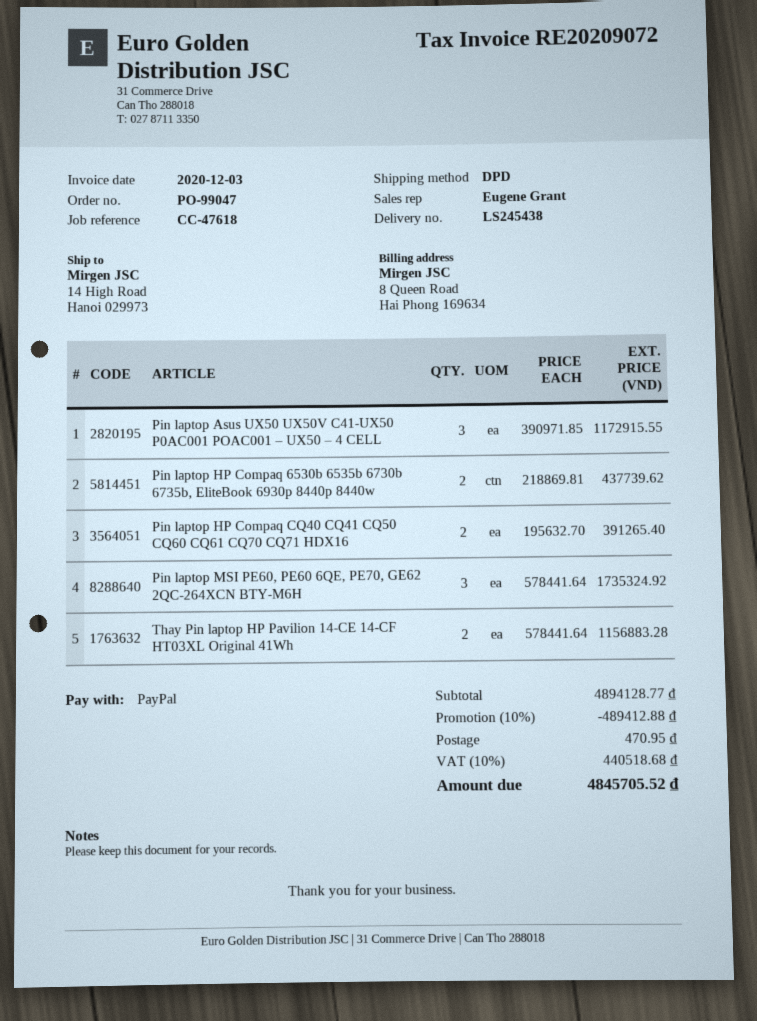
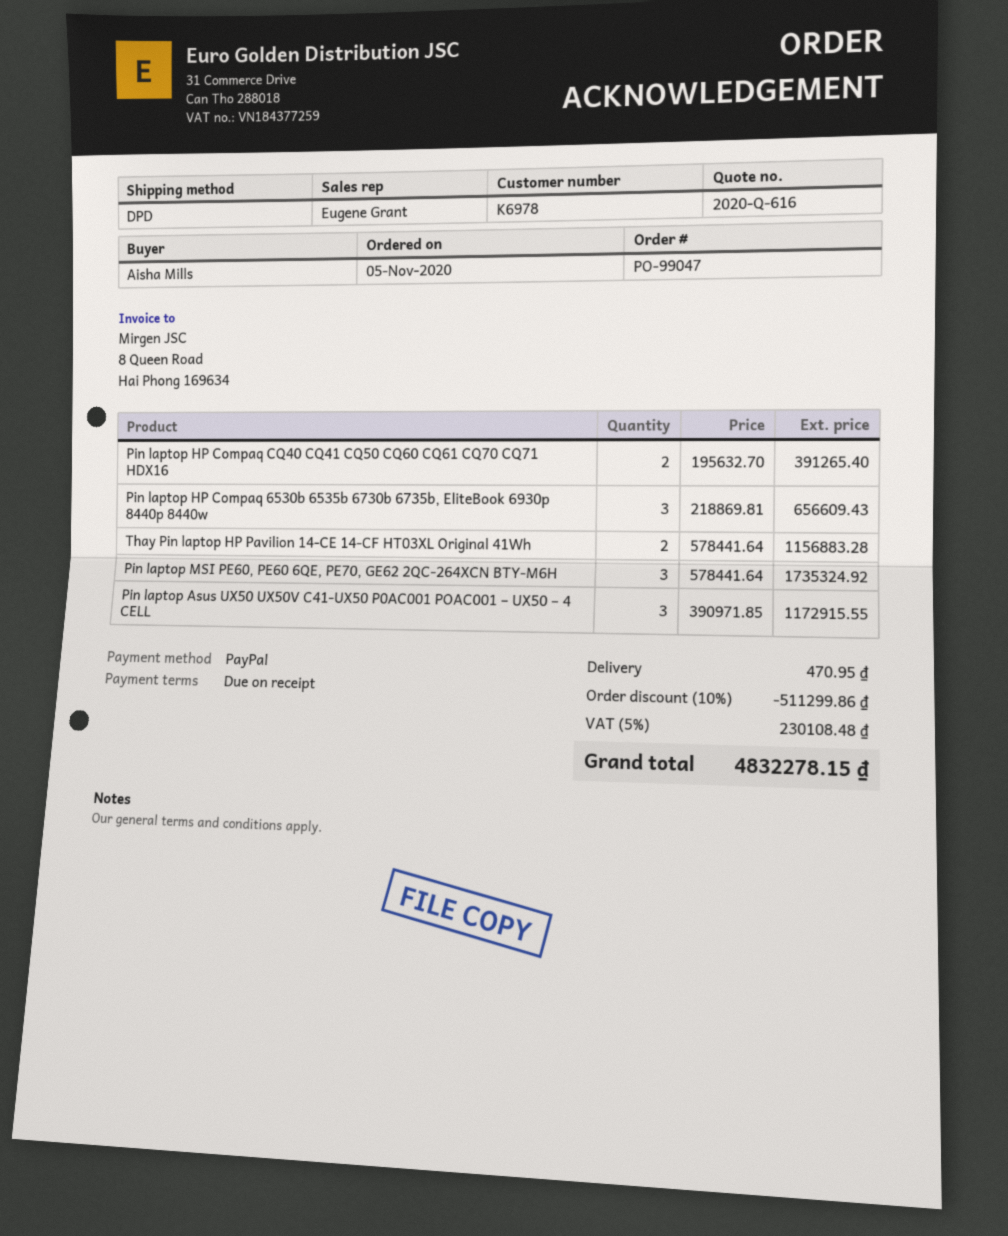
Pin laptop HP Compaq 6530b 6535b 6730b 6735b, EliteBook 6930p 8440p 8440w: 2 x 218869.81 = 437739.62 -> 3 x 218869.81 = 656609.43
discount: 10% = 489412.88 -> 10% = 511299.86
tax: 10% = 440518.68 -> 5% = 230108.48
total: 4845705.52 -> 4832278.15

